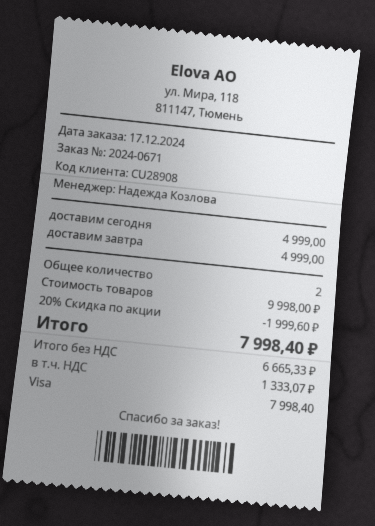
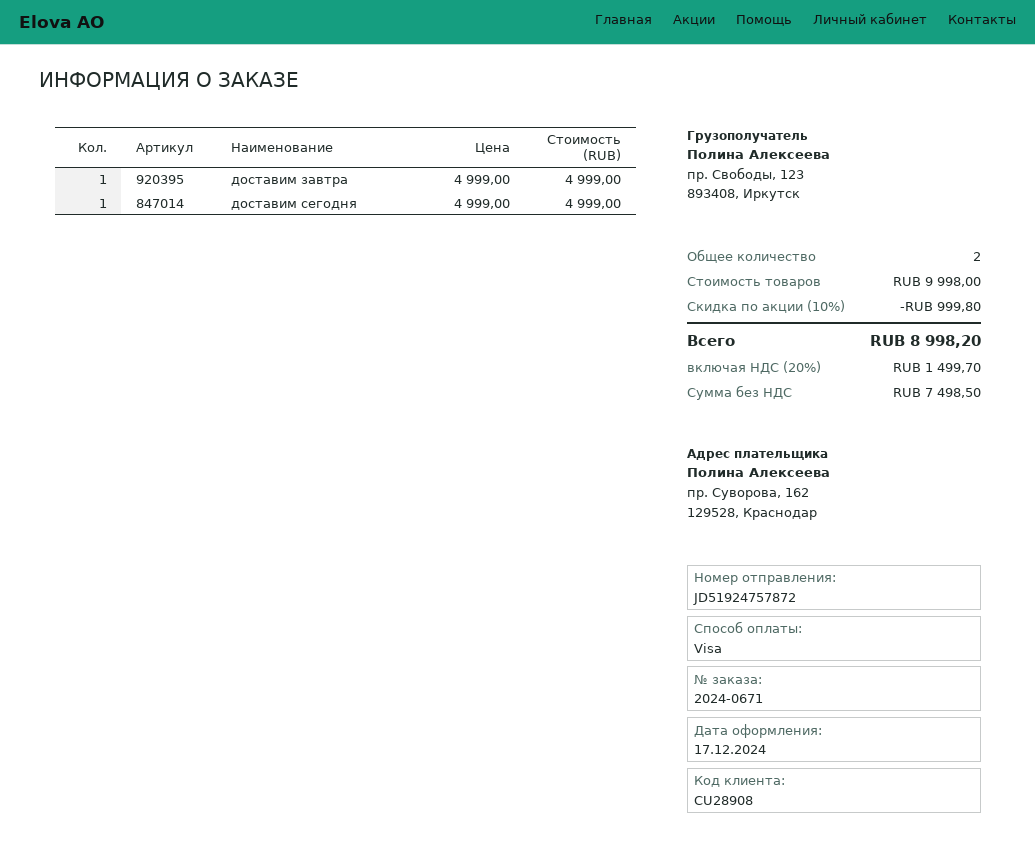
discount: 20% = 1999.60 -> 10% = 999.80
net: 6665.33 -> 7498.50
tax: 1333.07 -> 1499.70
total: 7998.40 -> 8998.20

